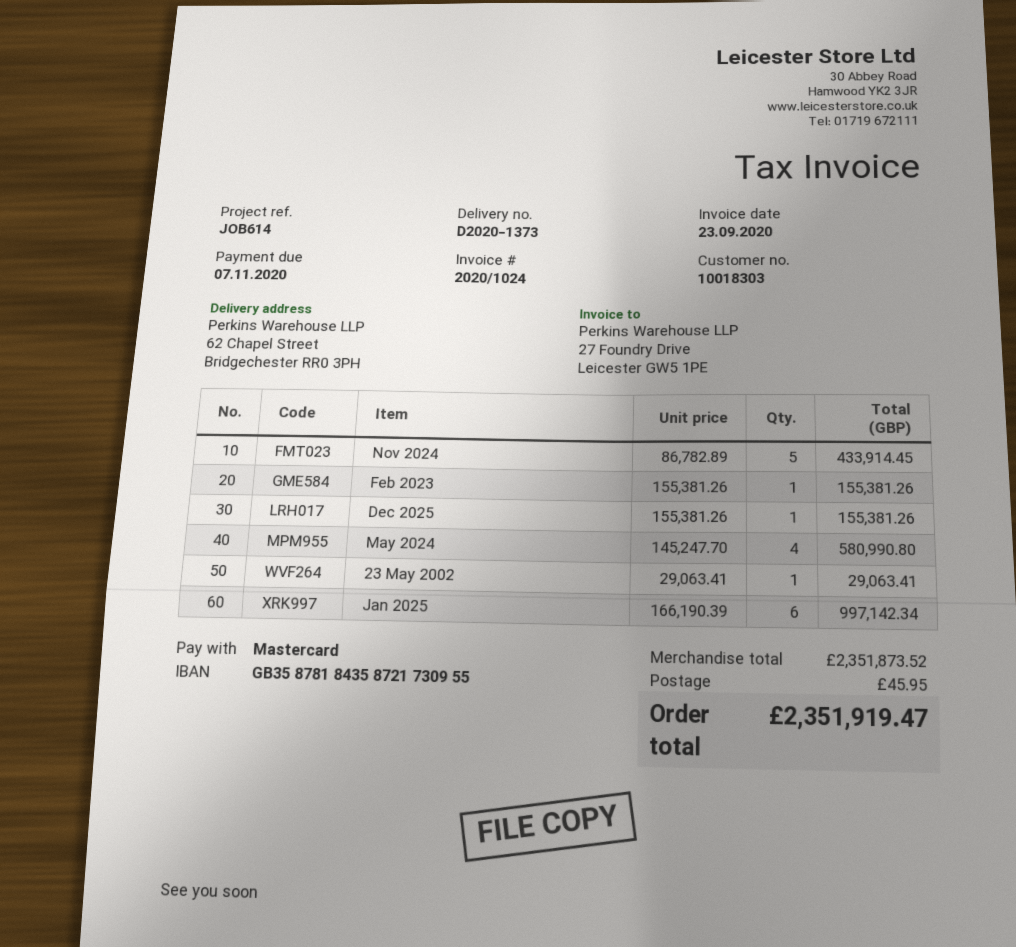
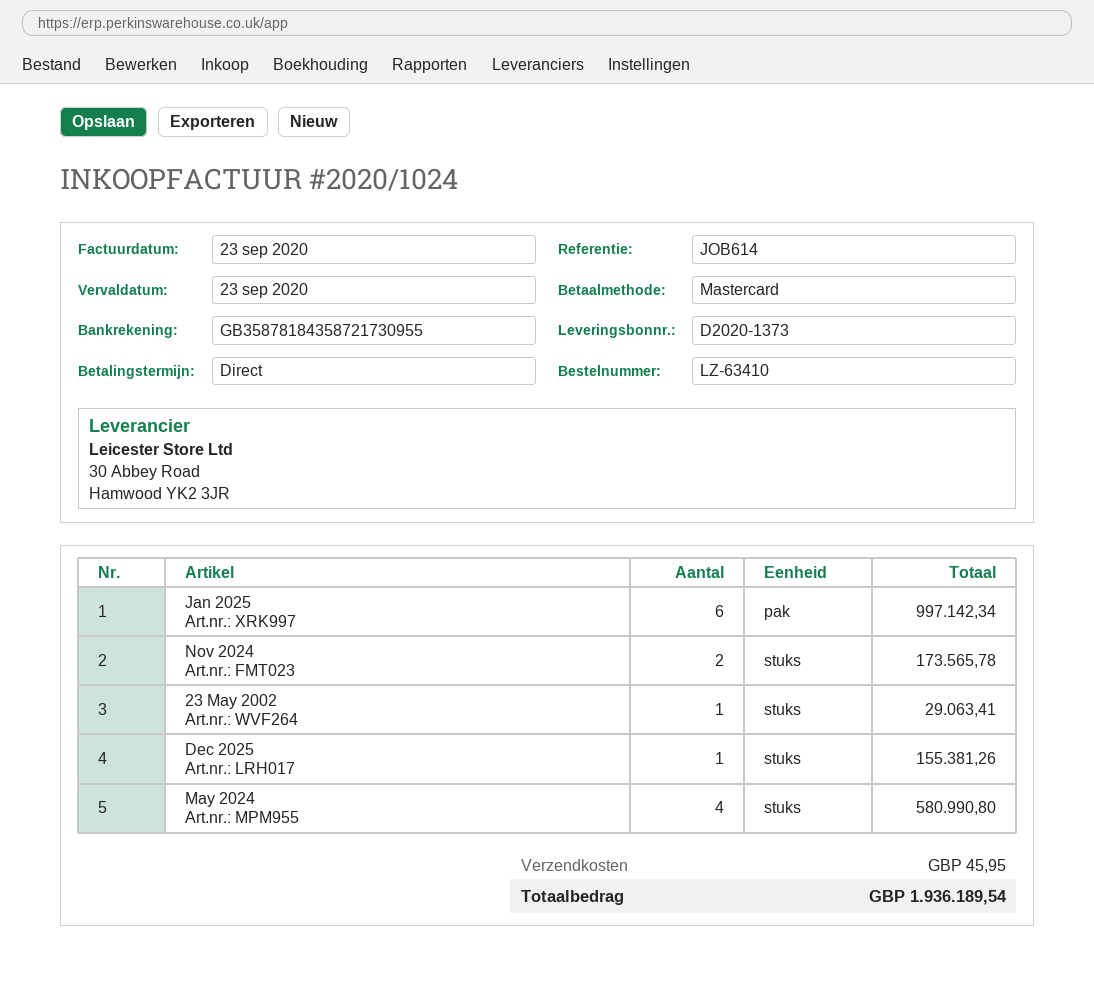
due date: 2020-11-07 -> 2020-09-23
Nov 2024: 5 for 433914.45 -> 2 for 173565.78
Feb 2023: 1 for 155381.26 -> none
total: 2351919.47 -> 1936189.54

